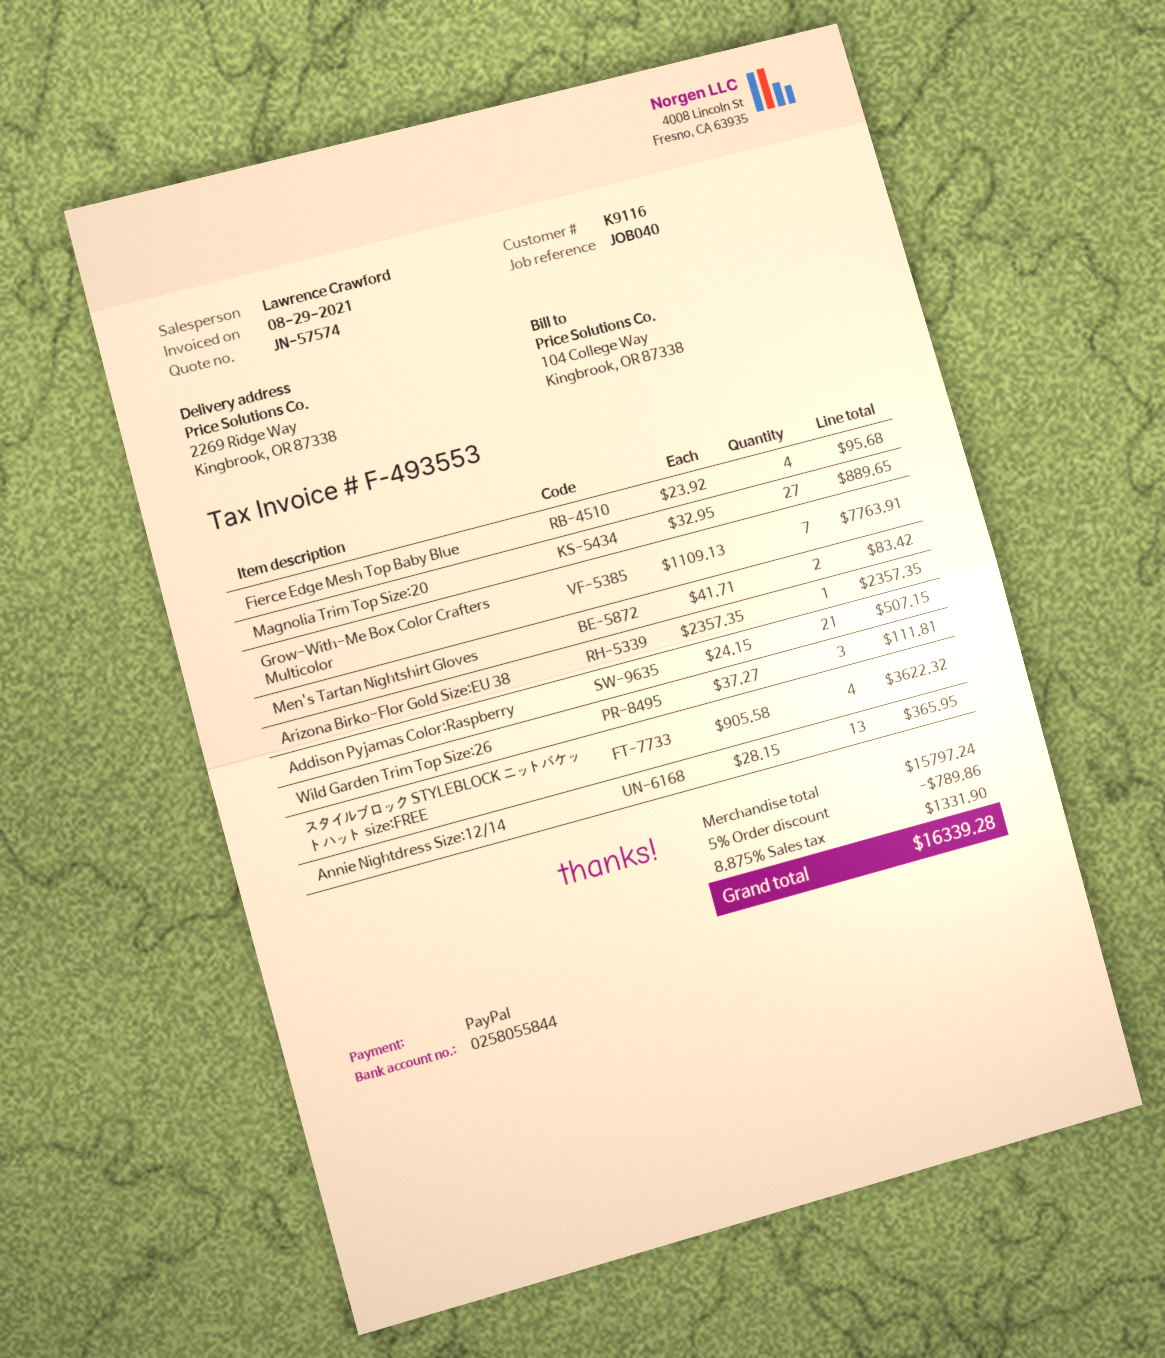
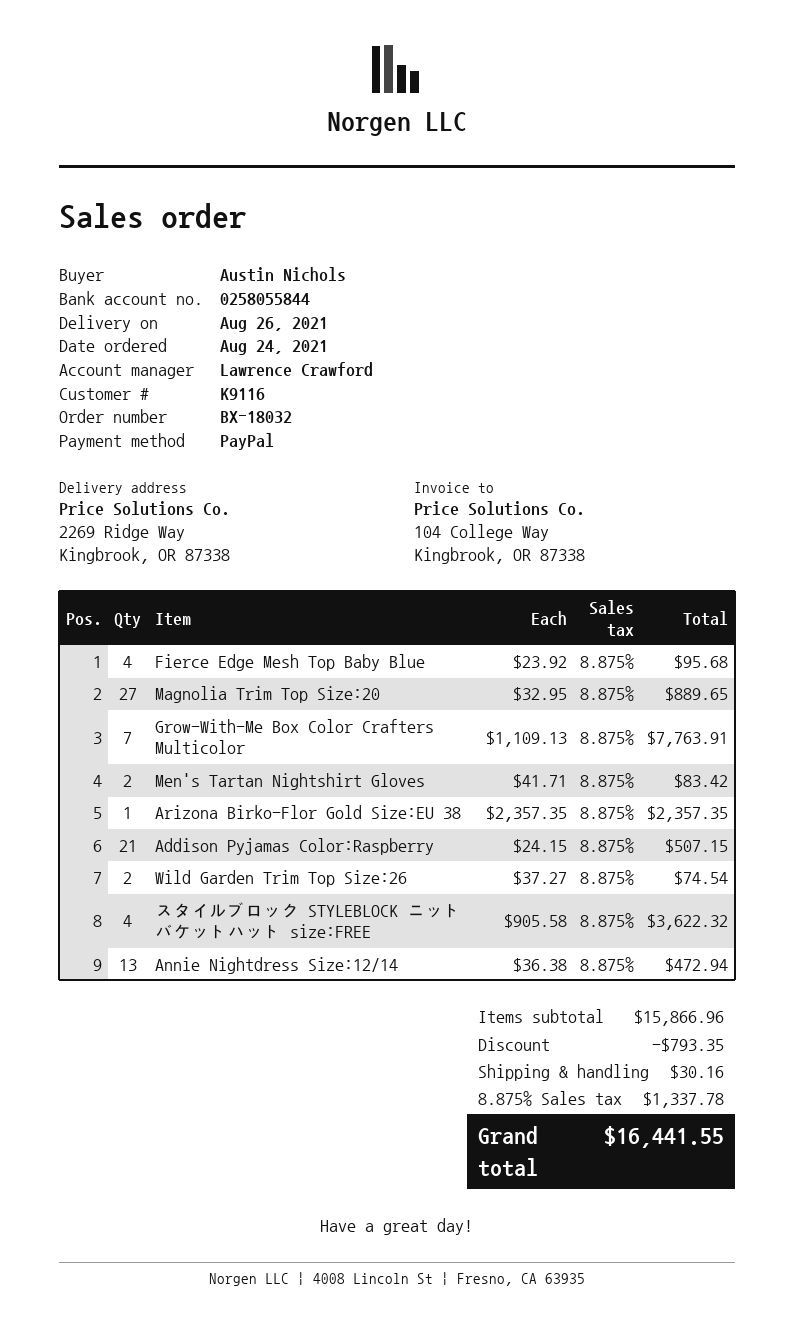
Wild Garden Trim Top Size:26: 3 x 37.27 = 111.81 -> 2 x 37.27 = 74.54
Annie Nightdress Size:12/14: 13 x 28.15 = 365.95 -> 13 x 36.38 = 472.94
subtotal: 15797.24 -> 15866.96
discount: 789.86 -> 793.35
shipping: none -> 30.16
tax: 8.875% = 1331.90 -> 8.875% = 1337.78
total: 16339.28 -> 16441.55

